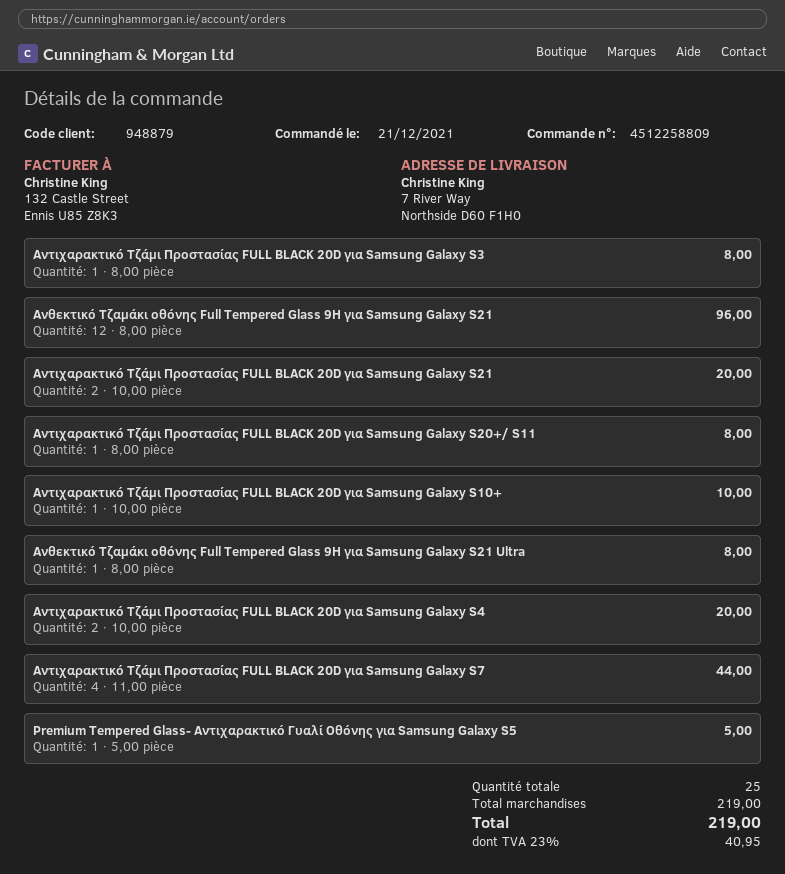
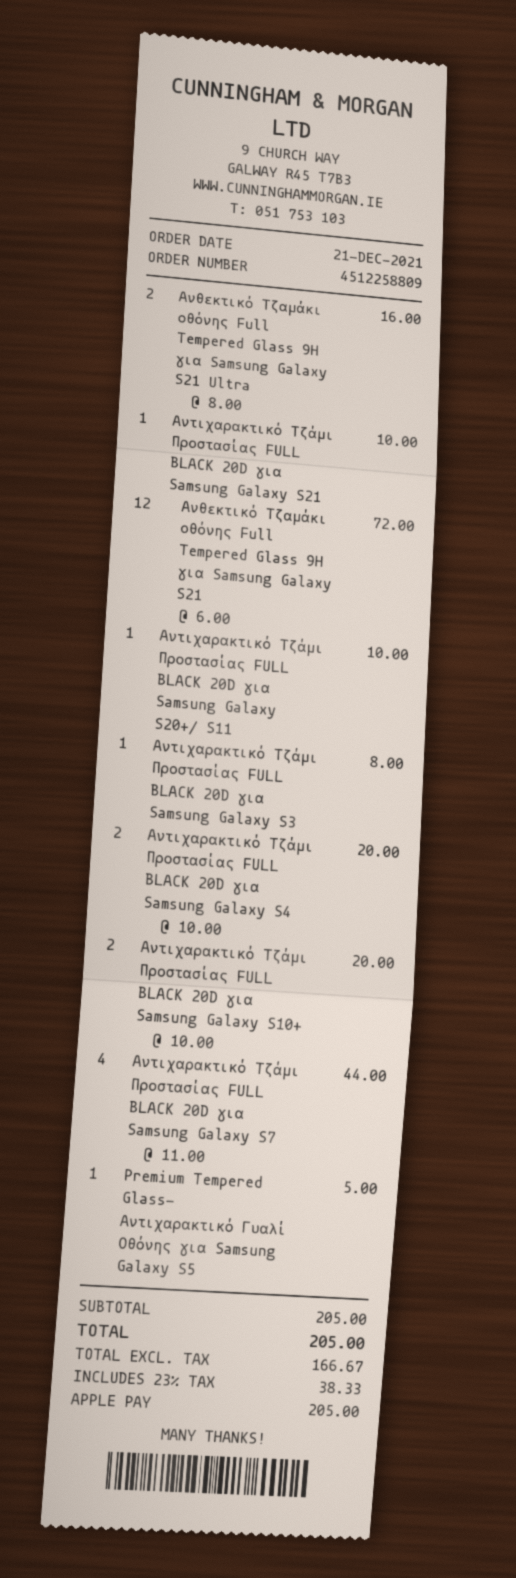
Ανθεκτικό Τζαμάκι οθόνης Full Tempered Glass 9H για Samsung Galaxy S21: 12 x 8.00 = 96.00 -> 12 x 6.00 = 72.00
Αντιχαρακτικό Τζάμι Προστασίας FULL BLACK 20D για Samsung Galaxy S21: 2 x 10.00 = 20.00 -> 1 x 10.00 = 10.00
Αντιχαρακτικό Τζάμι Προστασίας FULL BLACK 20D για Samsung Galaxy S20+/ S11: 1 x 8.00 = 8.00 -> 1 x 10.00 = 10.00
Αντιχαρακτικό Τζάμι Προστασίας FULL BLACK 20D για Samsung Galaxy S10+: 1 x 10.00 = 10.00 -> 2 x 10.00 = 20.00
Ανθεκτικό Τζαμάκι οθόνης Full Tempered Glass 9H για Samsung Galaxy S21 Ultra: 1 x 8.00 = 8.00 -> 2 x 8.00 = 16.00
subtotal: 219.00 -> 205.00
tax: 23% = 40.95 -> 23% = 38.33
total: 219.00 -> 205.00

